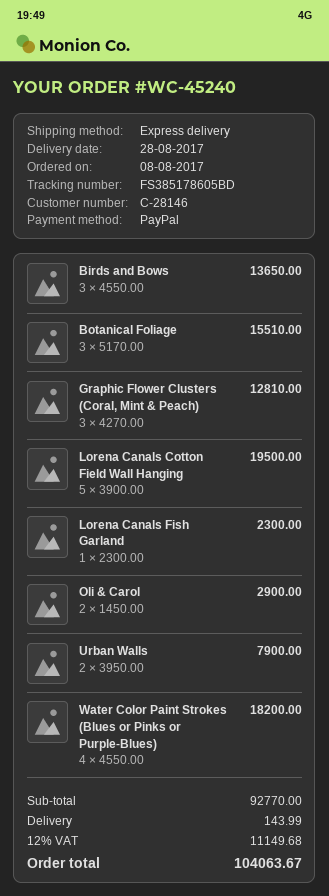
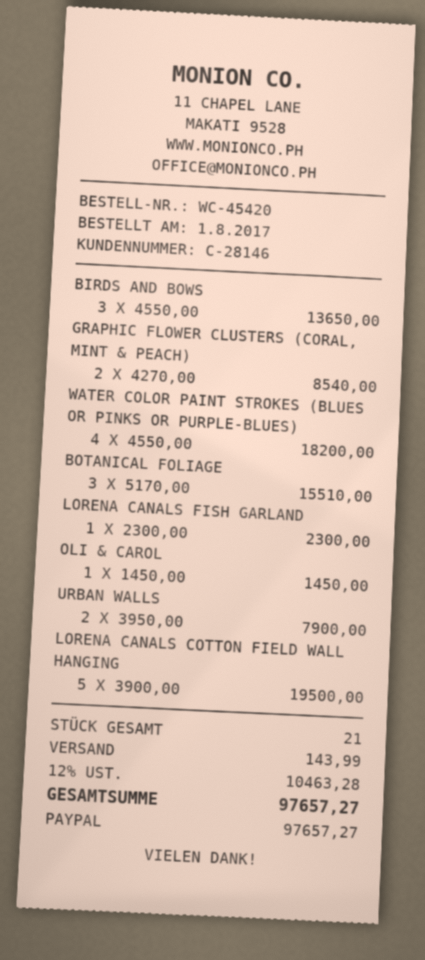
order number: WC-45240 -> WC-45420
order date: 2017-08-08 -> 2017-08-01
Graphic Flower Clusters (Coral, Mint & Peach): 3 x 4270.00 = 12810.00 -> 2 x 4270.00 = 8540.00
Oli & Carol: 2 x 1450.00 = 2900.00 -> 1 x 1450.00 = 1450.00
tax: 12% = 11149.68 -> 12% = 10463.28
total: 104063.67 -> 97657.27

